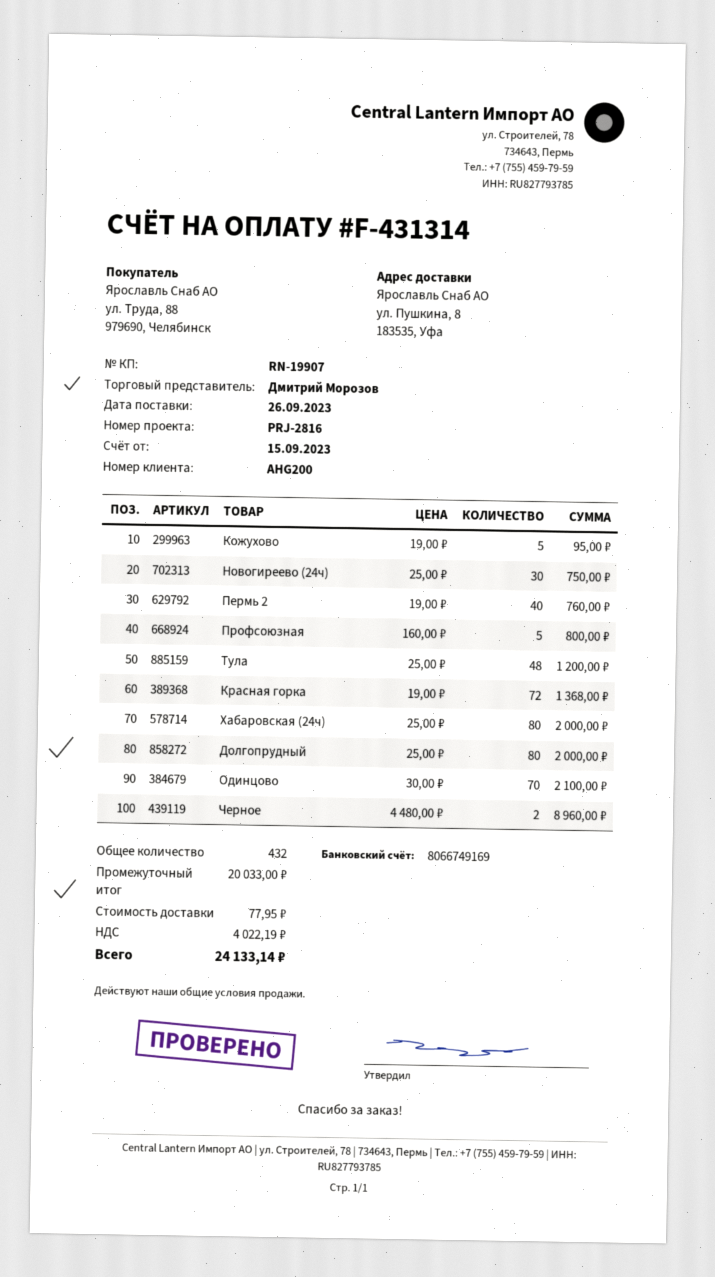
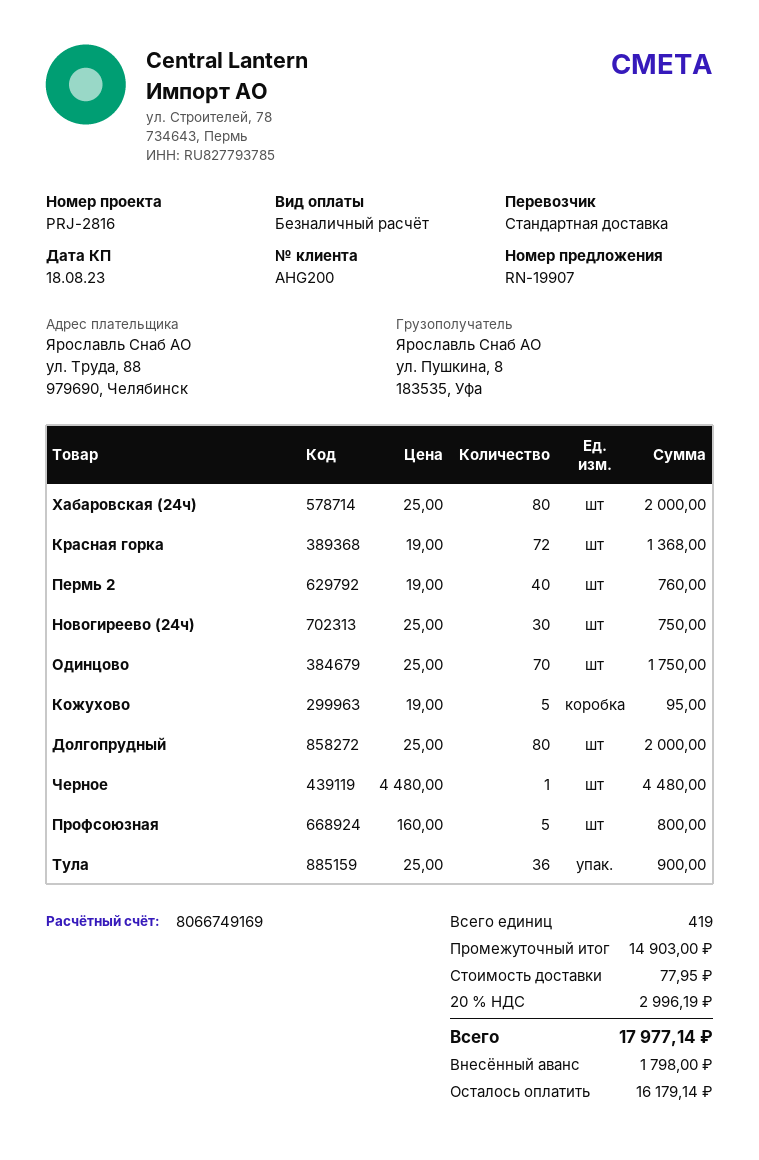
Тула: 48 x 25.00 = 1200.00 -> 36 x 25.00 = 900.00
Одинцово: 70 x 30.00 = 2100.00 -> 70 x 25.00 = 1750.00
Черное: 2 x 4480.00 = 8960.00 -> 1 x 4480.00 = 4480.00
total quantity: 432 -> 419
subtotal: 20033.00 -> 14903.00
tax: 4022.19 -> 2996.19
total: 24133.14 -> 17977.14

